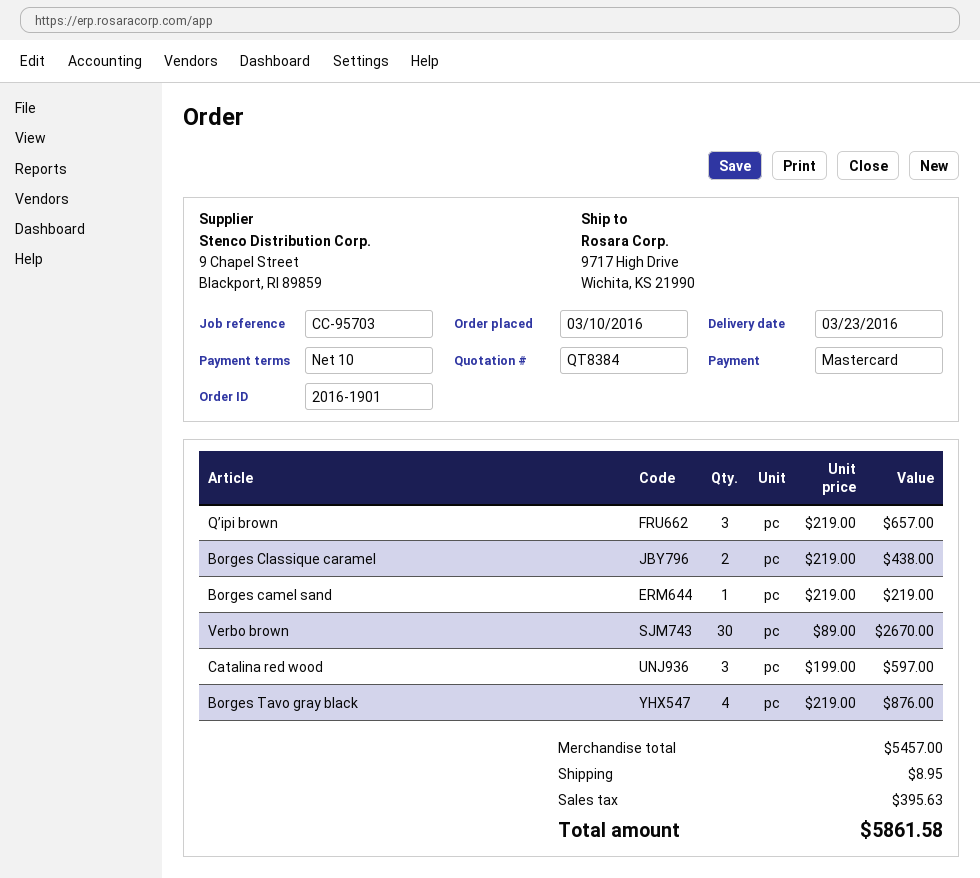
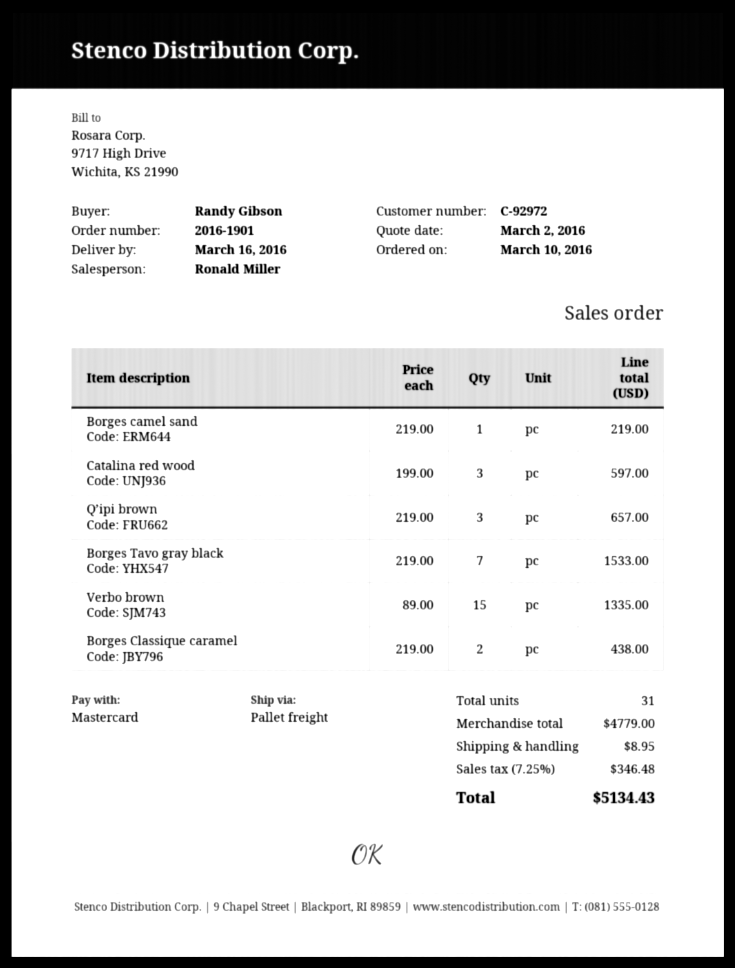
delivery date: 2016-03-23 -> 2016-03-16
Verbo brown: 30 x 89.00 = 2670.00 -> 15 x 89.00 = 1335.00
Borges Tavo gray black: 4 x 219.00 = 876.00 -> 7 x 219.00 = 1533.00
subtotal: 5457.00 -> 4779.00
tax: 395.63 -> 346.48
total: 5861.58 -> 5134.43

